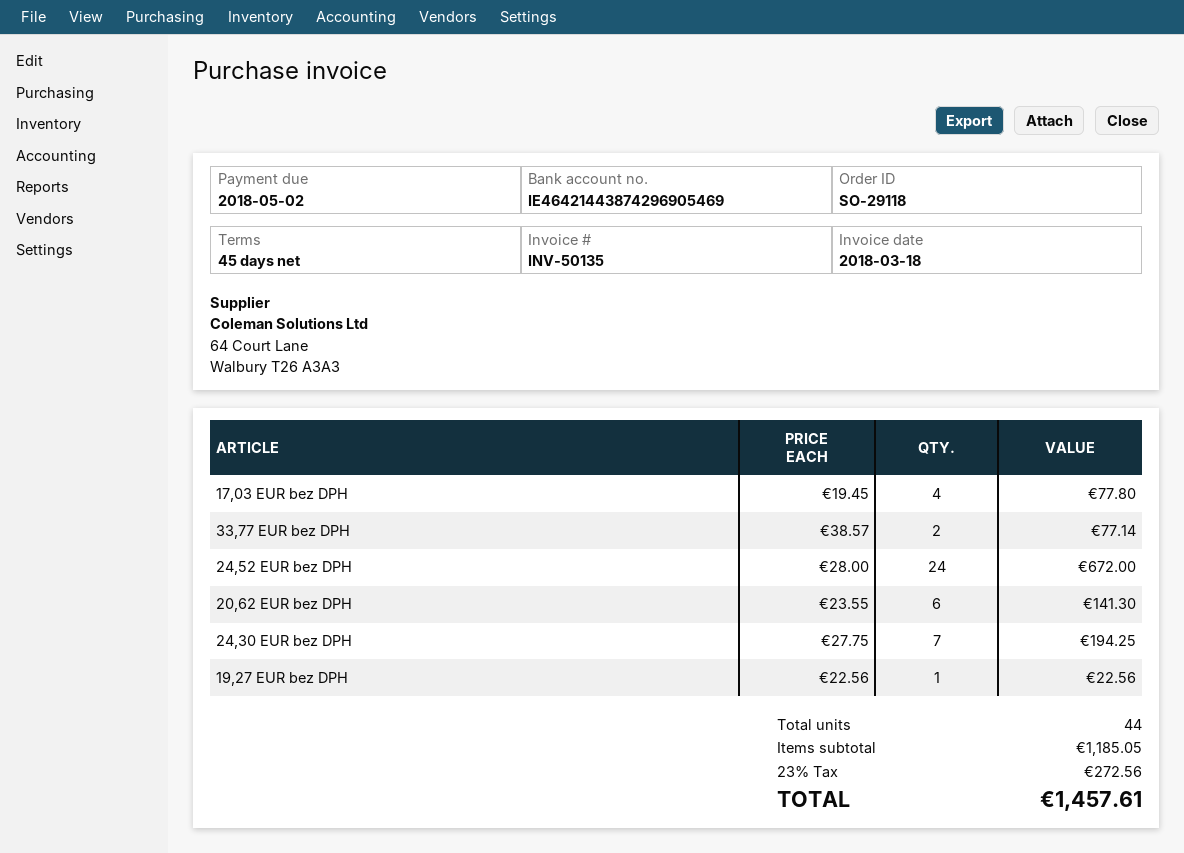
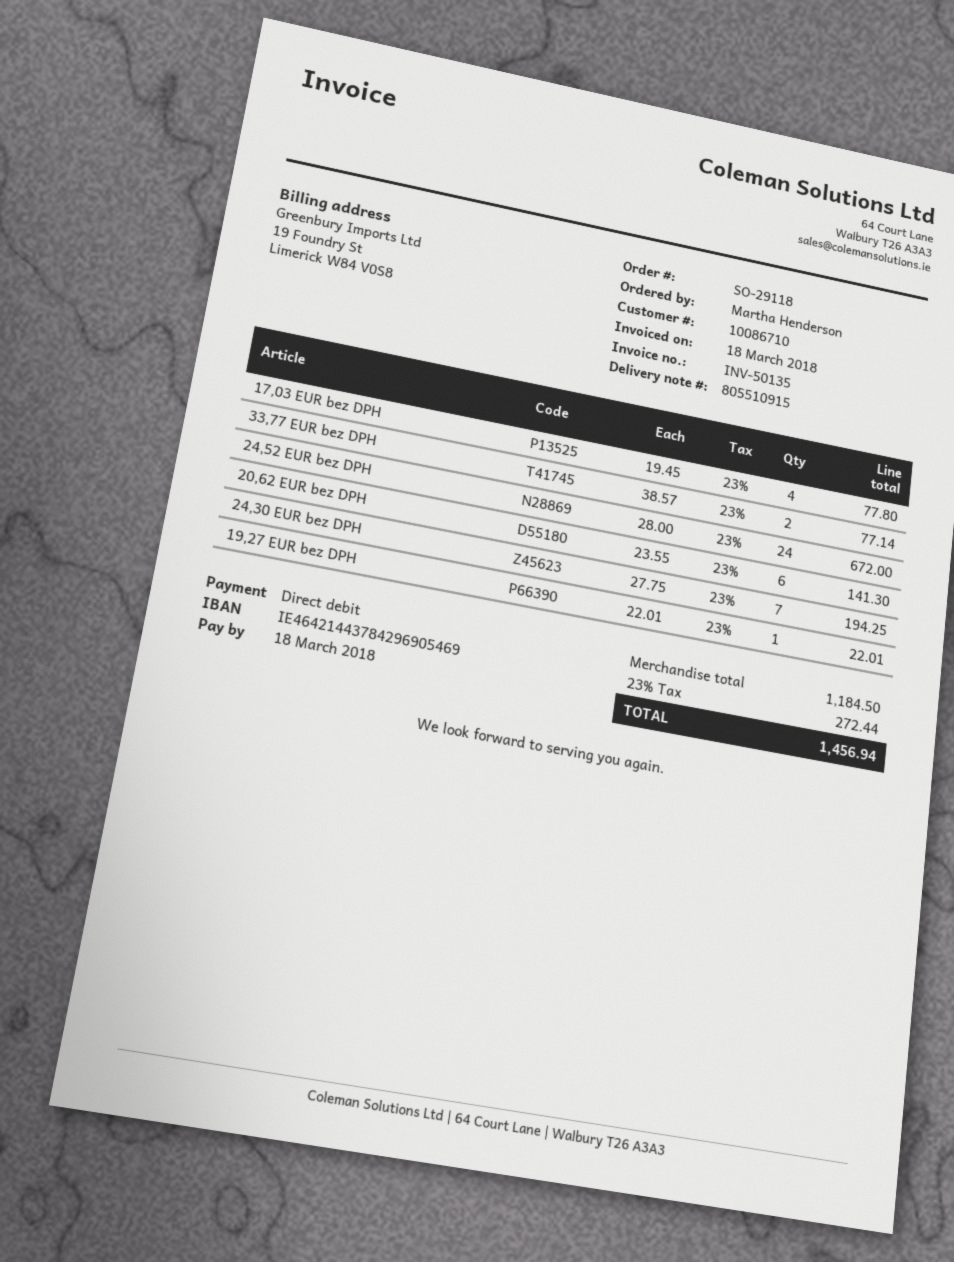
due date: 2018-05-02 -> 2018-03-18
bank account: IE46421443874296905469 -> IE46421443784296905469
19,27 EUR bez DPH: 1 x 22.56 = 22.56 -> 1 x 22.01 = 22.01
subtotal: 1185.05 -> 1184.50
tax: 23% = 272.56 -> 23% = 272.44
total: 1457.61 -> 1456.94

